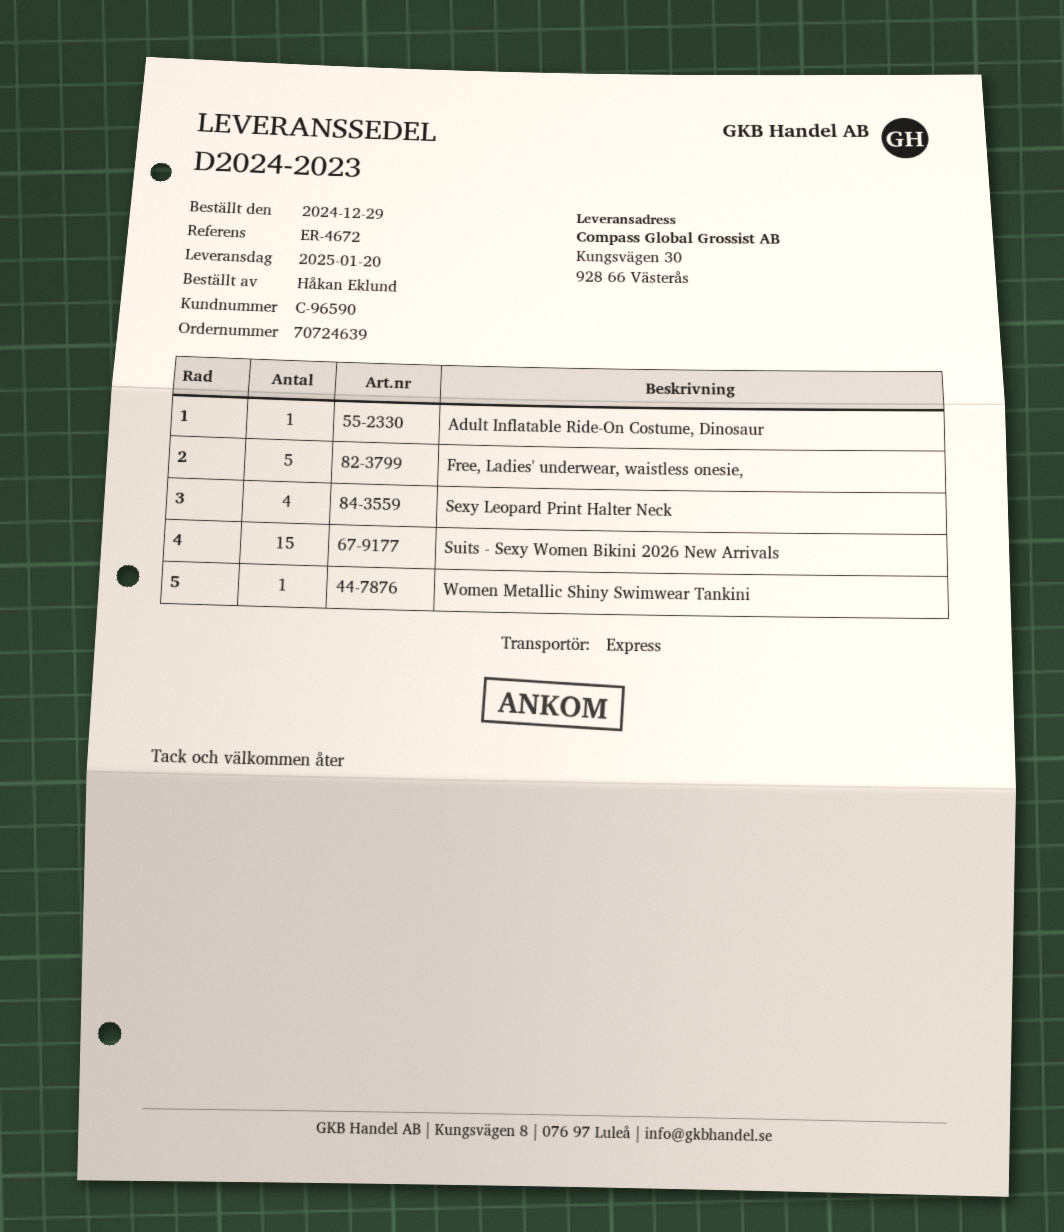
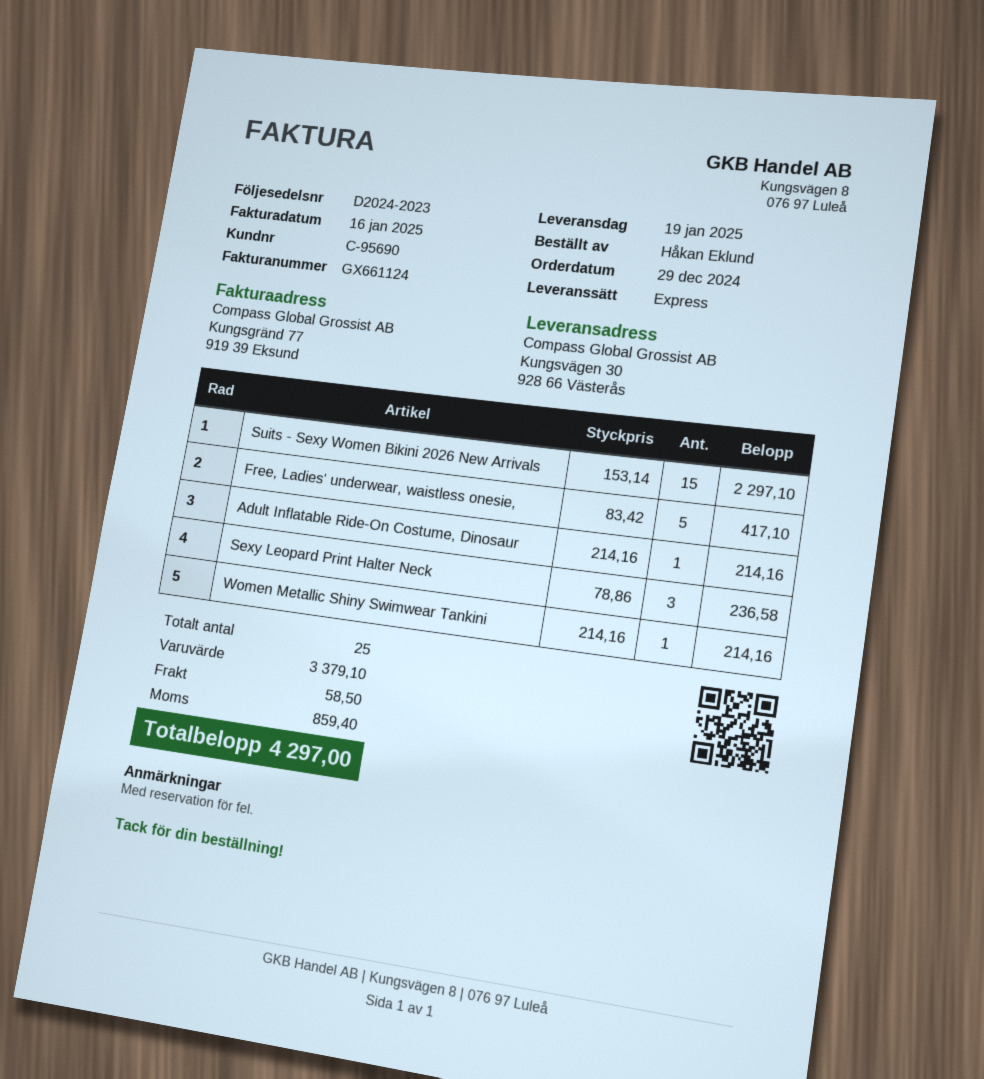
delivery date: 2025-01-20 -> 2025-01-19
customer number: C-96590 -> C-95690
Sexy Leopard Print Halter Neck: 4 -> 3

